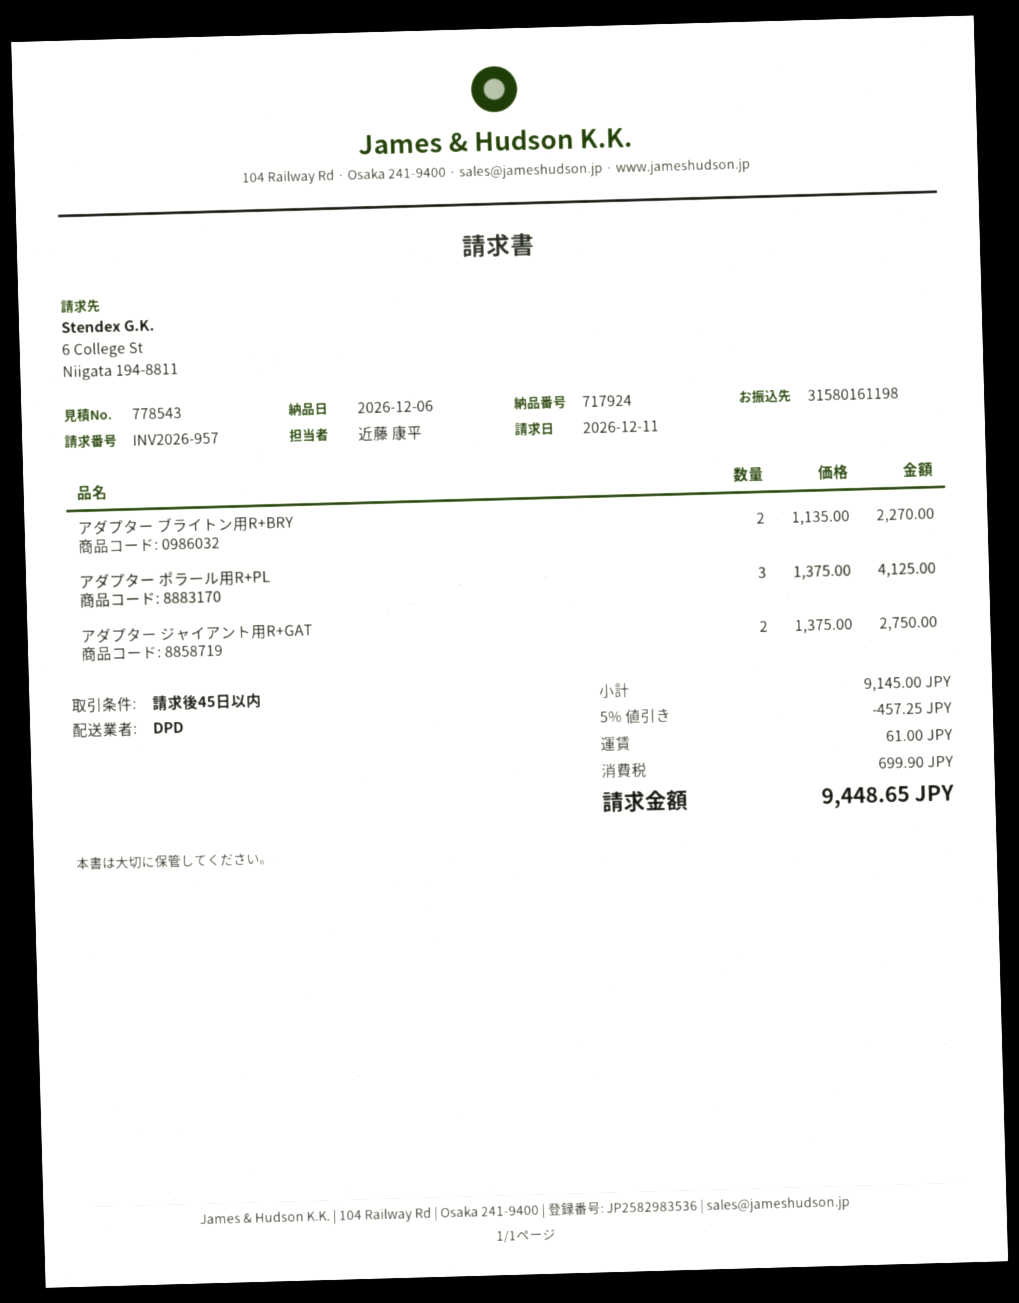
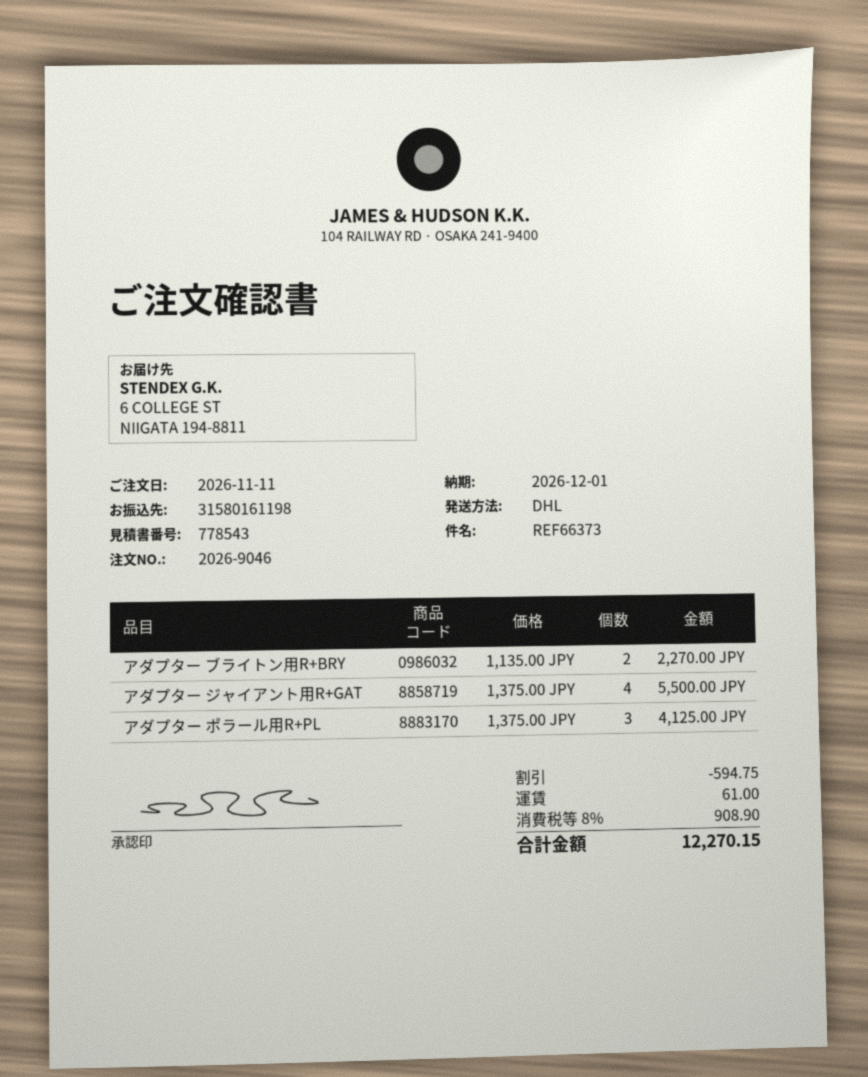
delivery date: 2026-12-06 -> 2026-12-01
shipping method: DPD -> DHL
アダプター ジャイアント用R+GAT: 2 x 1375.00 = 2750.00 -> 4 x 1375.00 = 5500.00
discount: 457.25 -> 594.75
tax: 699.90 -> 908.90
total: 9448.65 -> 12270.15

